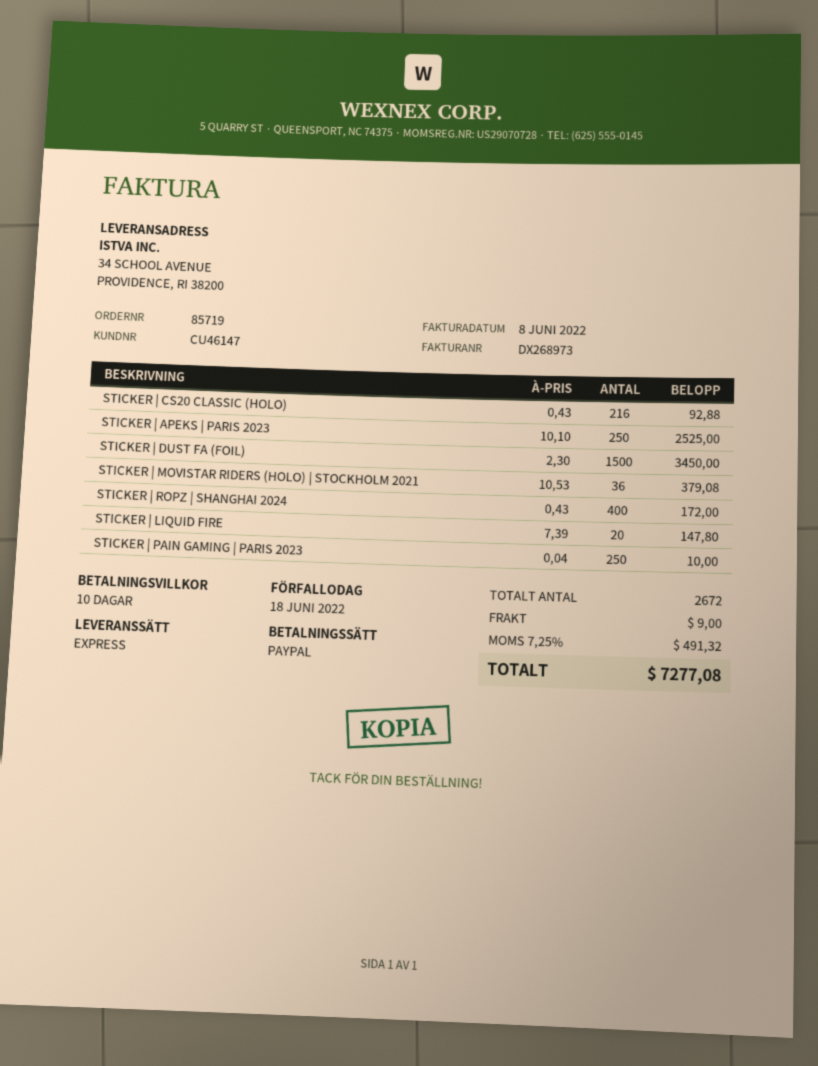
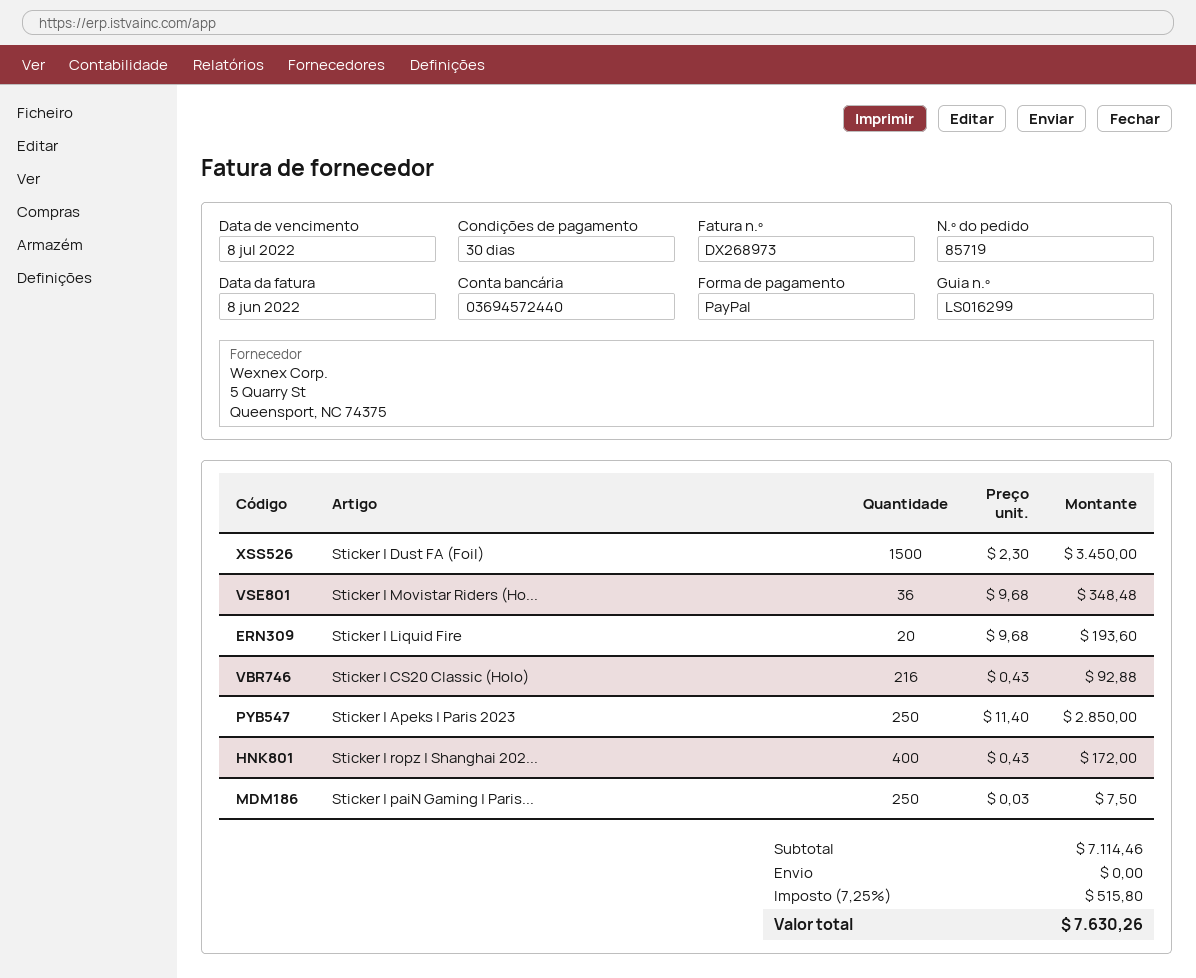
payment terms: 10 days -> 30 days
due date: 2022-06-18 -> 2022-07-08
STICKER | APEKS | PARIS 2023: 250 x 10.10 = 2525.00 -> 250 x 11.40 = 2850.00
STICKER | MOVISTAR RIDERS (HOLO) | STOCKHOLM 2021: 36 x 10.53 = 379.08 -> 36 x 9.68 = 348.48
STICKER | LIQUID FIRE: 20 x 7.39 = 147.80 -> 20 x 9.68 = 193.60
STICKER | PAIN GAMING | PARIS 2023: 250 x 0.04 = 10.00 -> 250 x 0.03 = 7.50
shipping: 9.00 -> 0.00
tax: 7.25% = 491.32 -> 7.25% = 515.80
total: 7277.08 -> 7630.26

